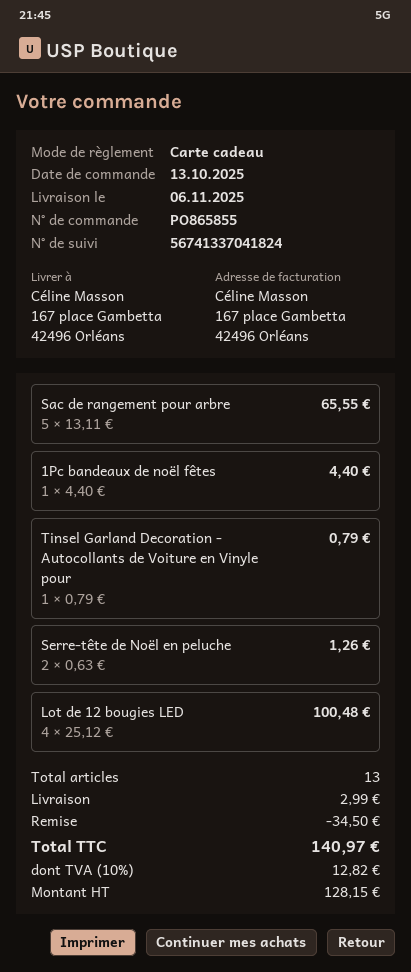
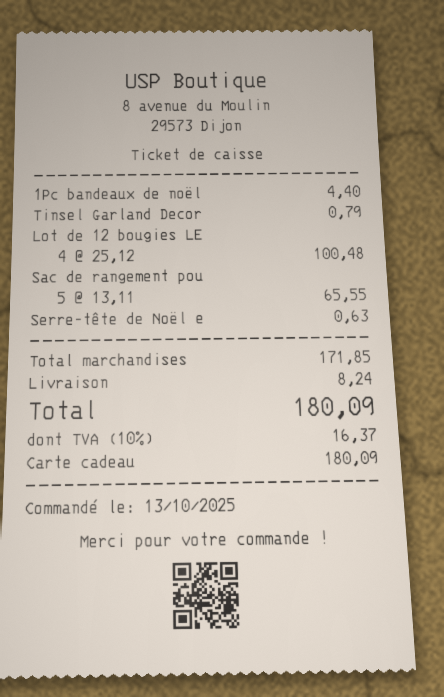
Serre-tête de Noël en peluche: 2 x 0.63 = 1.26 -> 1 x 0.63 = 0.63
discount: 34.50 -> none
shipping: 2.99 -> 8.24
tax: 10% = 12.82 -> 10% = 16.37
total: 140.97 -> 180.09

